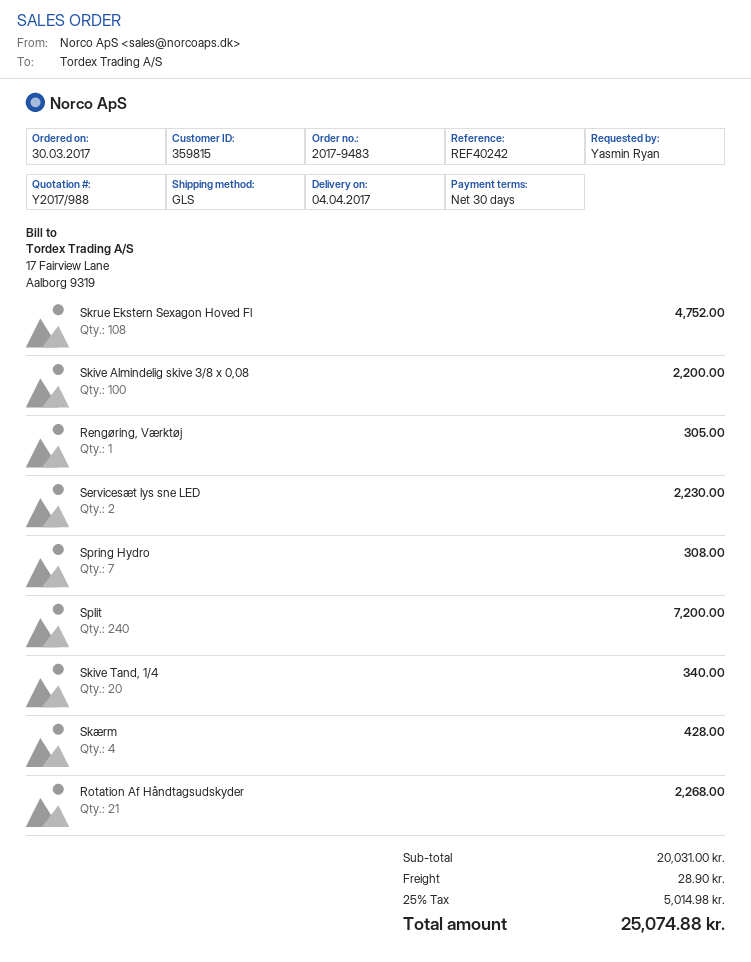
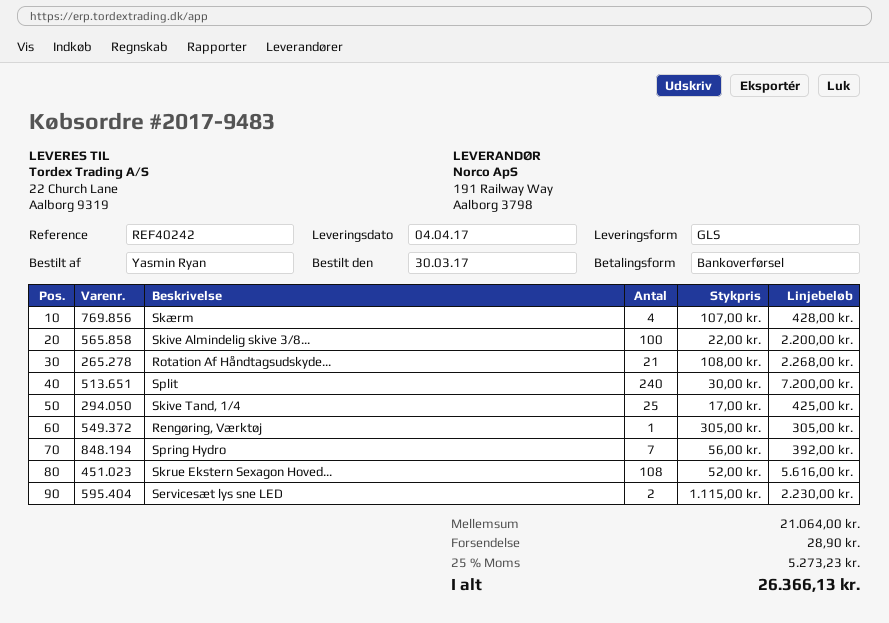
Skrue Ekstern Sexagon Hoved Fl: 108 for 4752.00 -> 108 for 5616.00
Spring Hydro: 7 for 308.00 -> 7 for 392.00
Skive Tand, 1/4: 20 for 340.00 -> 25 for 425.00
subtotal: 20031.00 -> 21064.00
tax: 25% = 5014.98 -> 25% = 5273.23
total: 25074.88 -> 26366.13

